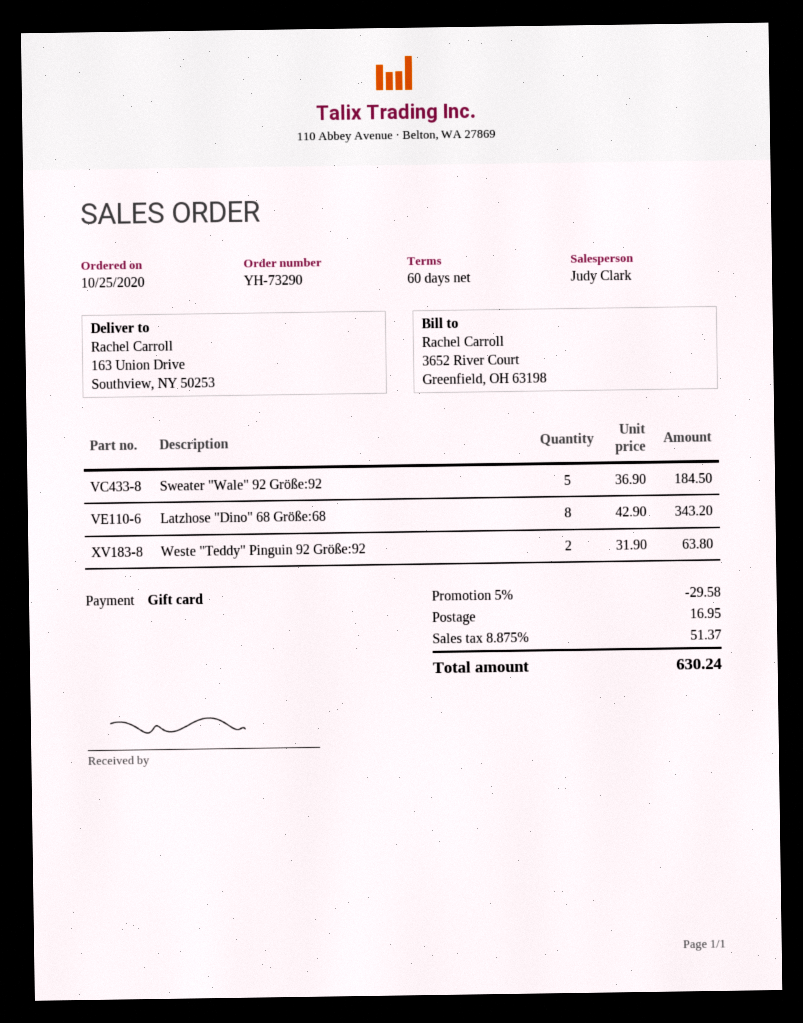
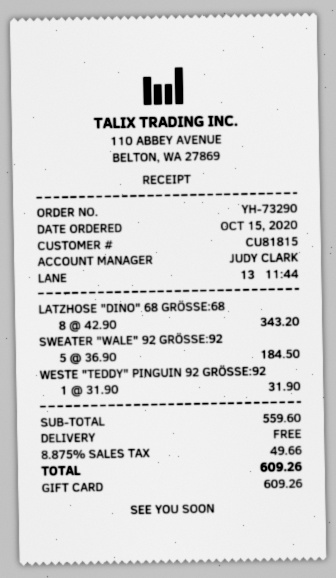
order date: 2020-10-25 -> 2020-10-15
Weste "Teddy" Pinguin 92 Größe:92: 2 x 31.90 = 63.80 -> 1 x 31.90 = 31.90
discount: 5% = 29.58 -> none
shipping: 16.95 -> 0.00
tax: 8.875% = 51.37 -> 8.875% = 49.66
total: 630.24 -> 609.26

